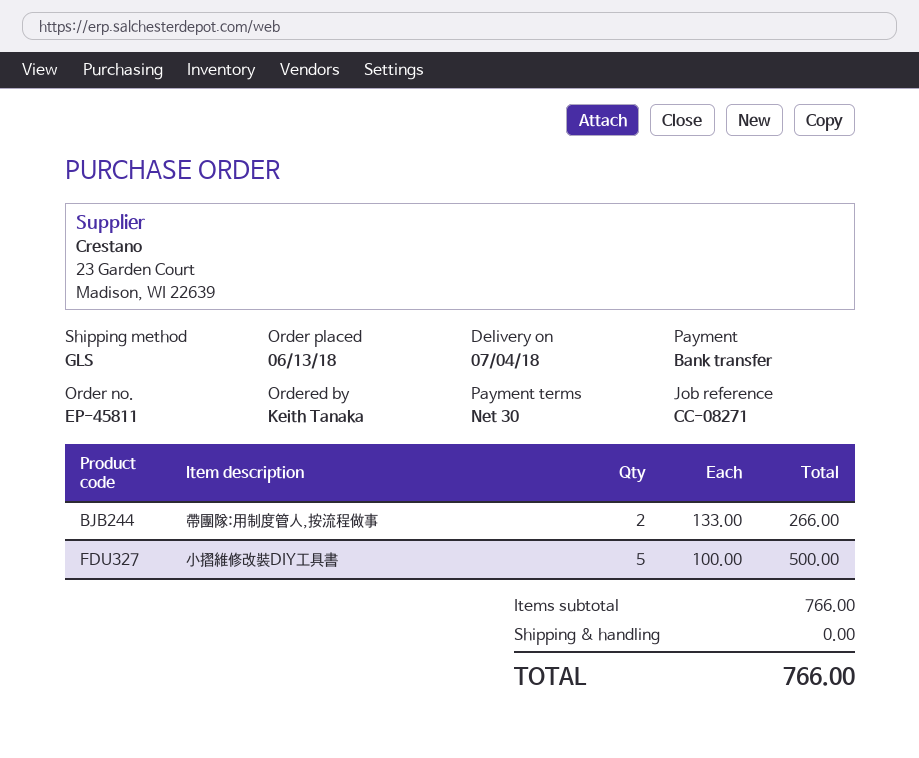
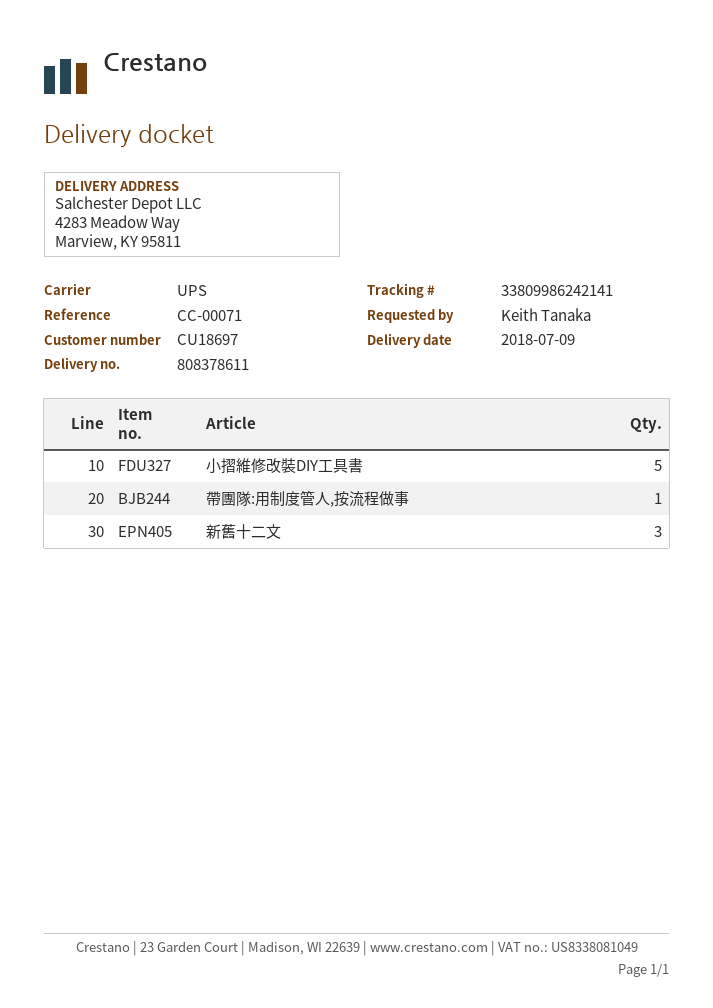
delivery date: 2018-07-04 -> 2018-07-09
reference: CC-08271 -> CC-00071
shipping method: GLS -> UPS
帶團隊:用制度管人,按流程做事: 2 -> 1
新舊十二文: none -> 3

